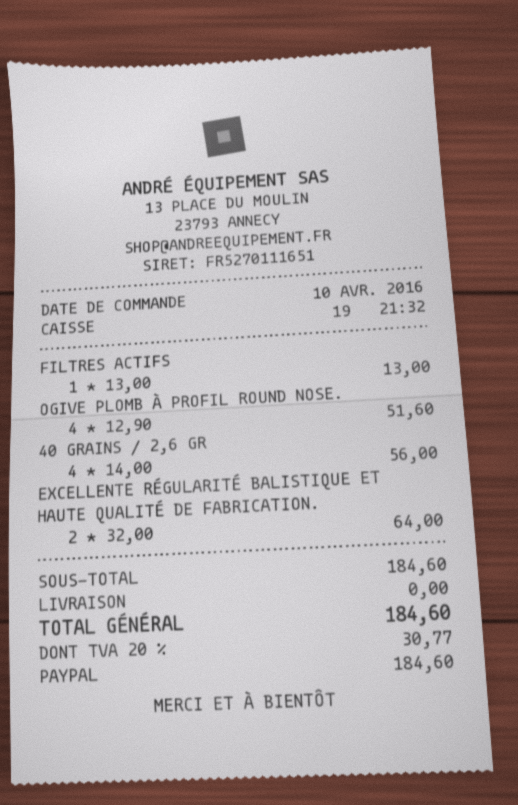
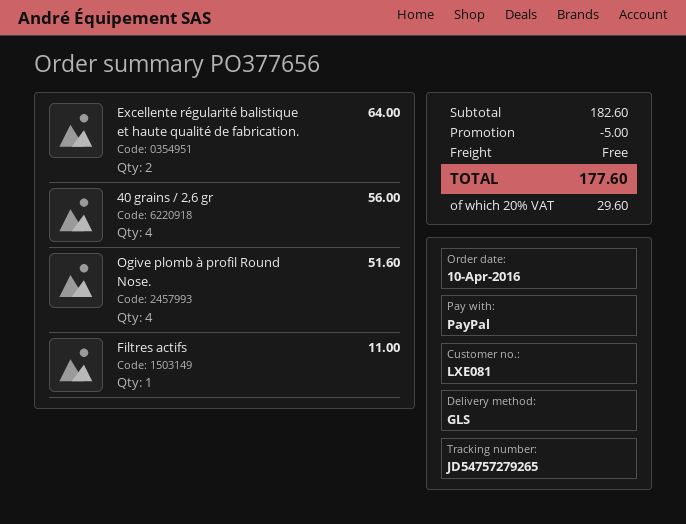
FILTRES ACTIFS: 1 for 13.00 -> 1 for 11.00
subtotal: 184.60 -> 182.60
discount: none -> 5.00
tax: 20% = 30.77 -> 20% = 29.60
total: 184.60 -> 177.60

